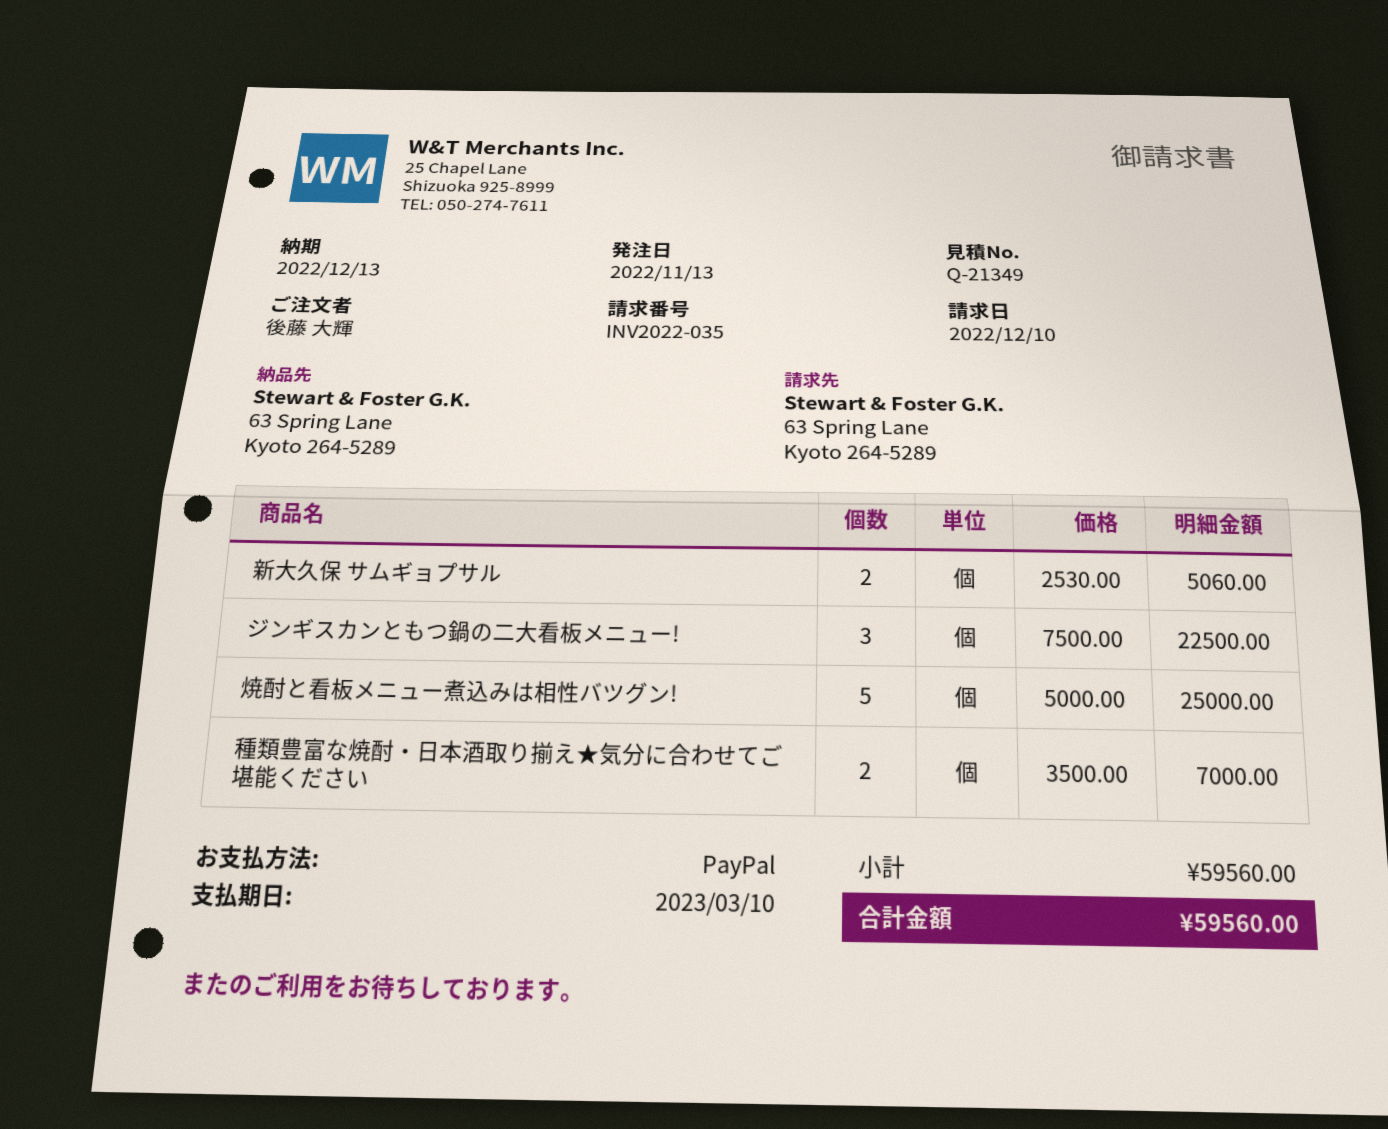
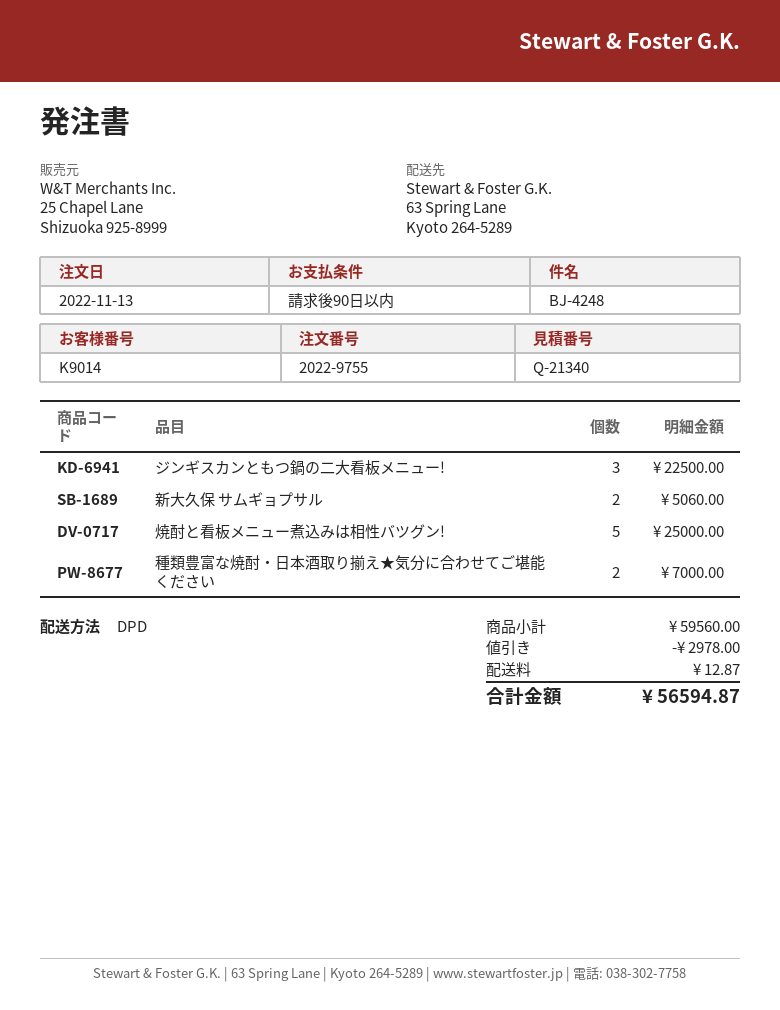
quote number: Q-21349 -> Q-21340
discount: none -> 2978.00
shipping: none -> 12.87
total: 59560.00 -> 56594.87

